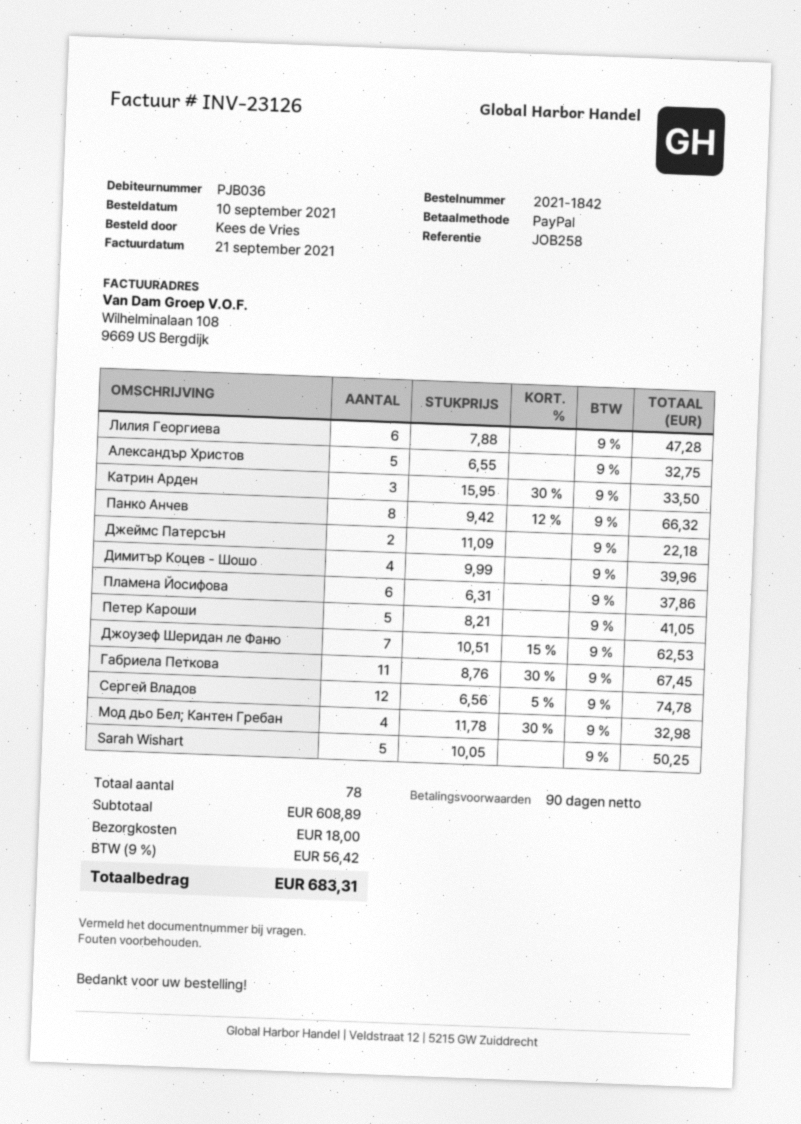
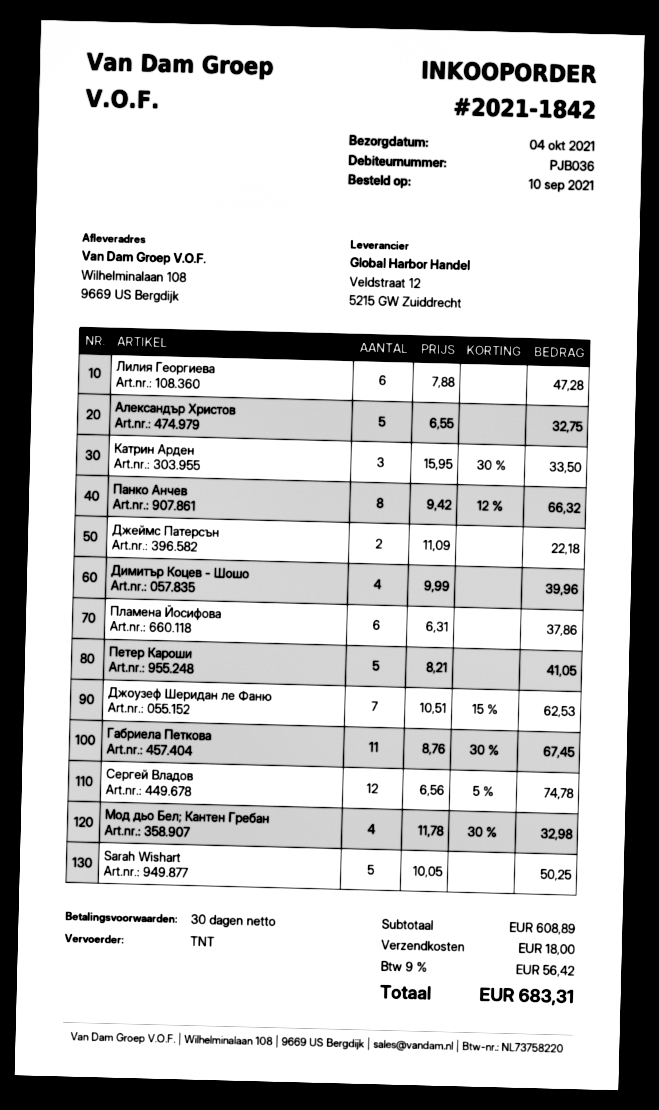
payment terms: 90 days -> 30 days

